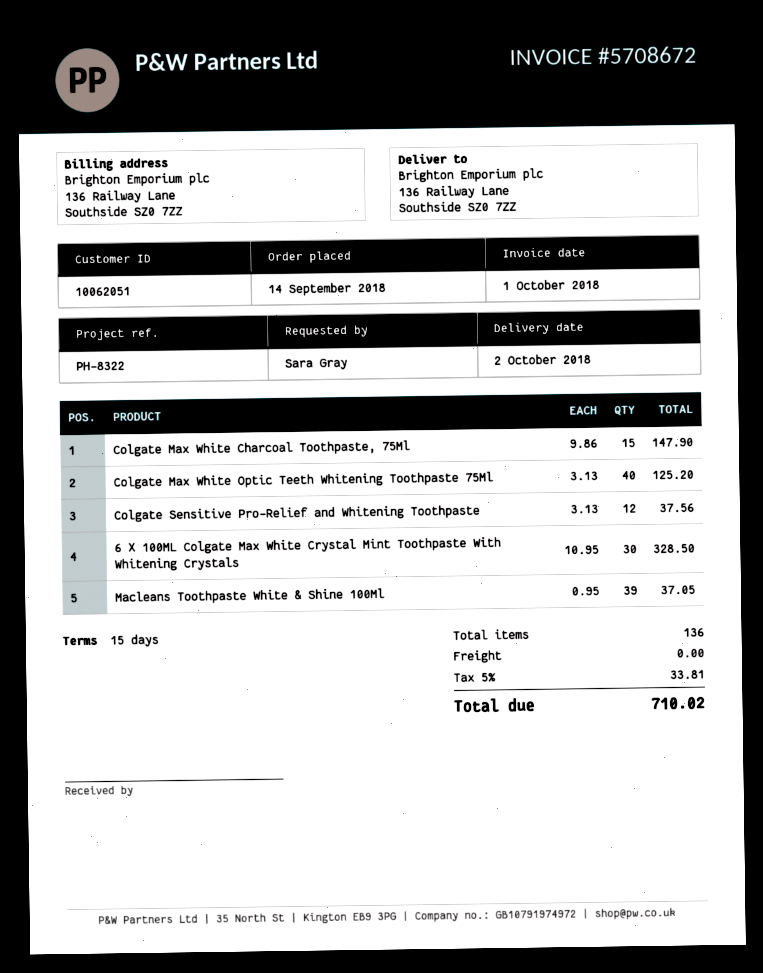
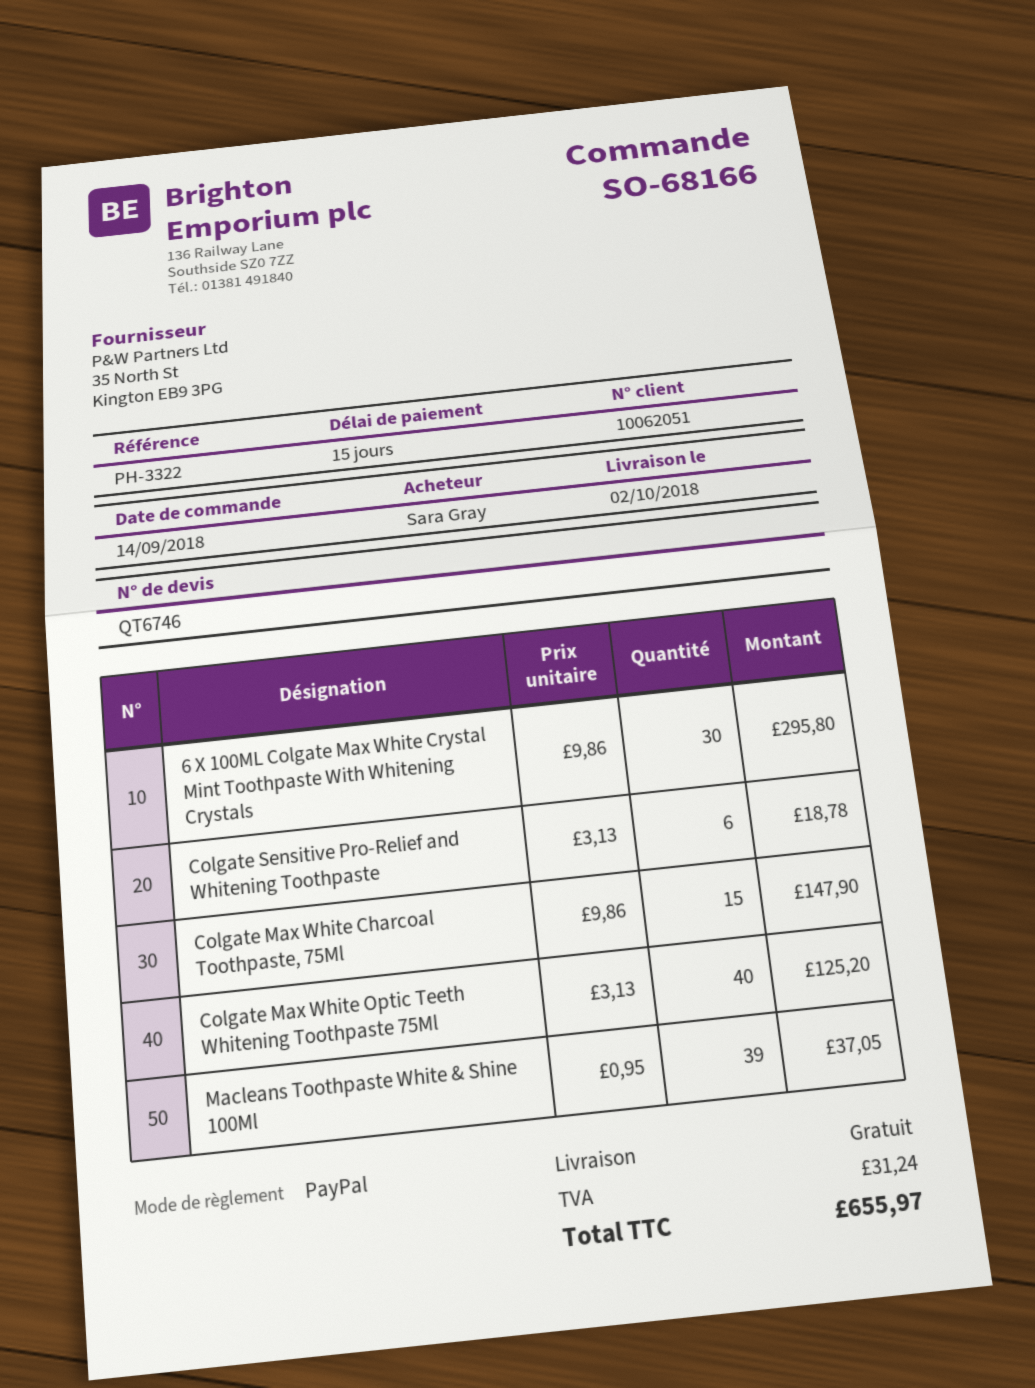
reference: PH-8322 -> PH-3322
Colgate Sensitive Pro-Relief and Whitening Toothpaste: 12 x 3.13 = 37.56 -> 6 x 3.13 = 18.78
6 X 100ML Colgate Max White Crystal Mint Toothpaste With Whitening Crystals: 30 x 10.95 = 328.50 -> 30 x 9.86 = 295.80
tax: 33.81 -> 31.24
total: 710.02 -> 655.97

